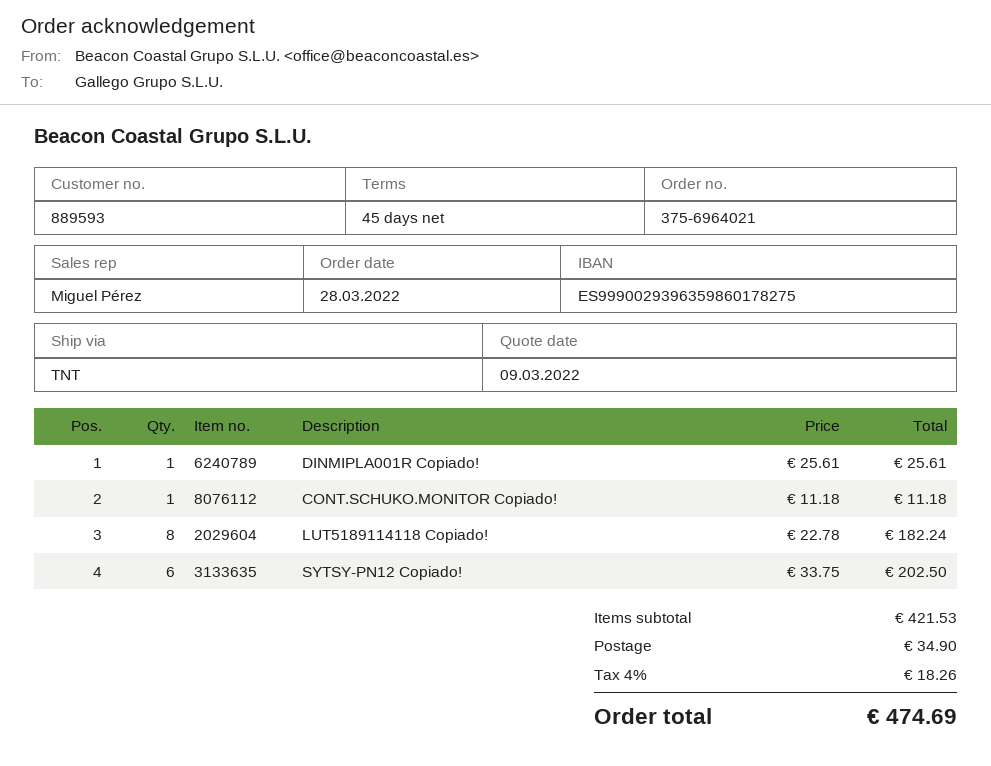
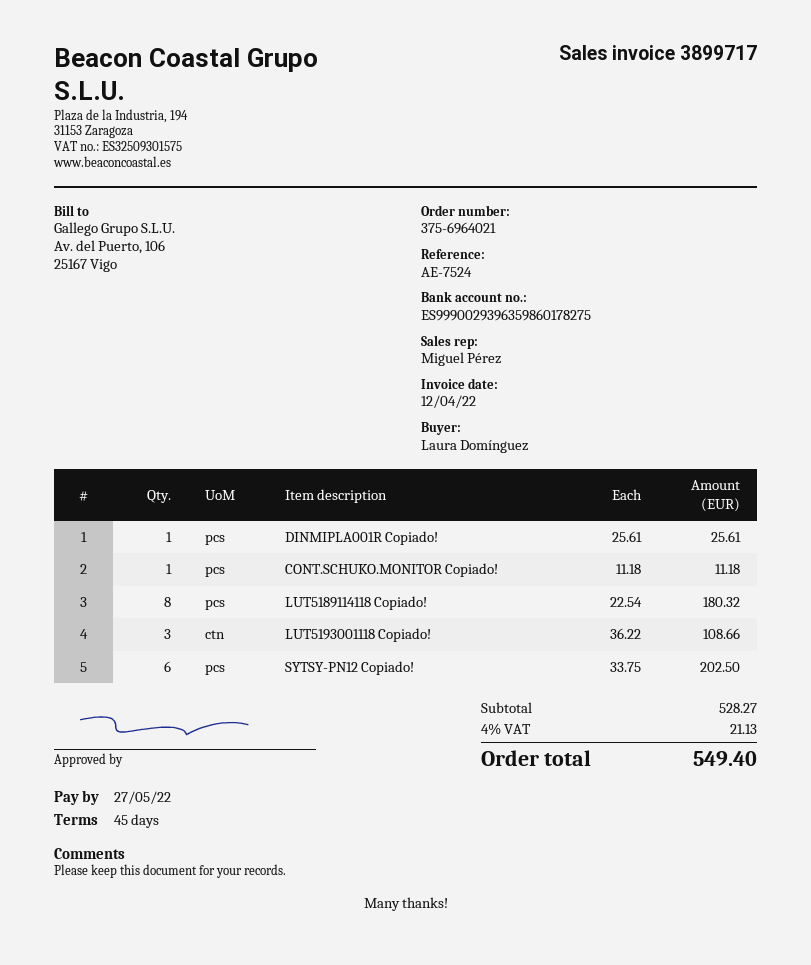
LUT5189114118 Copiado!: 8 x 22.78 = 182.24 -> 8 x 22.54 = 180.32
LUT5193001118 Copiado!: none -> 3 x 36.22 = 108.66
subtotal: 421.53 -> 528.27
shipping: 34.90 -> none
tax: 4% = 18.26 -> 4% = 21.13
total: 474.69 -> 549.40

